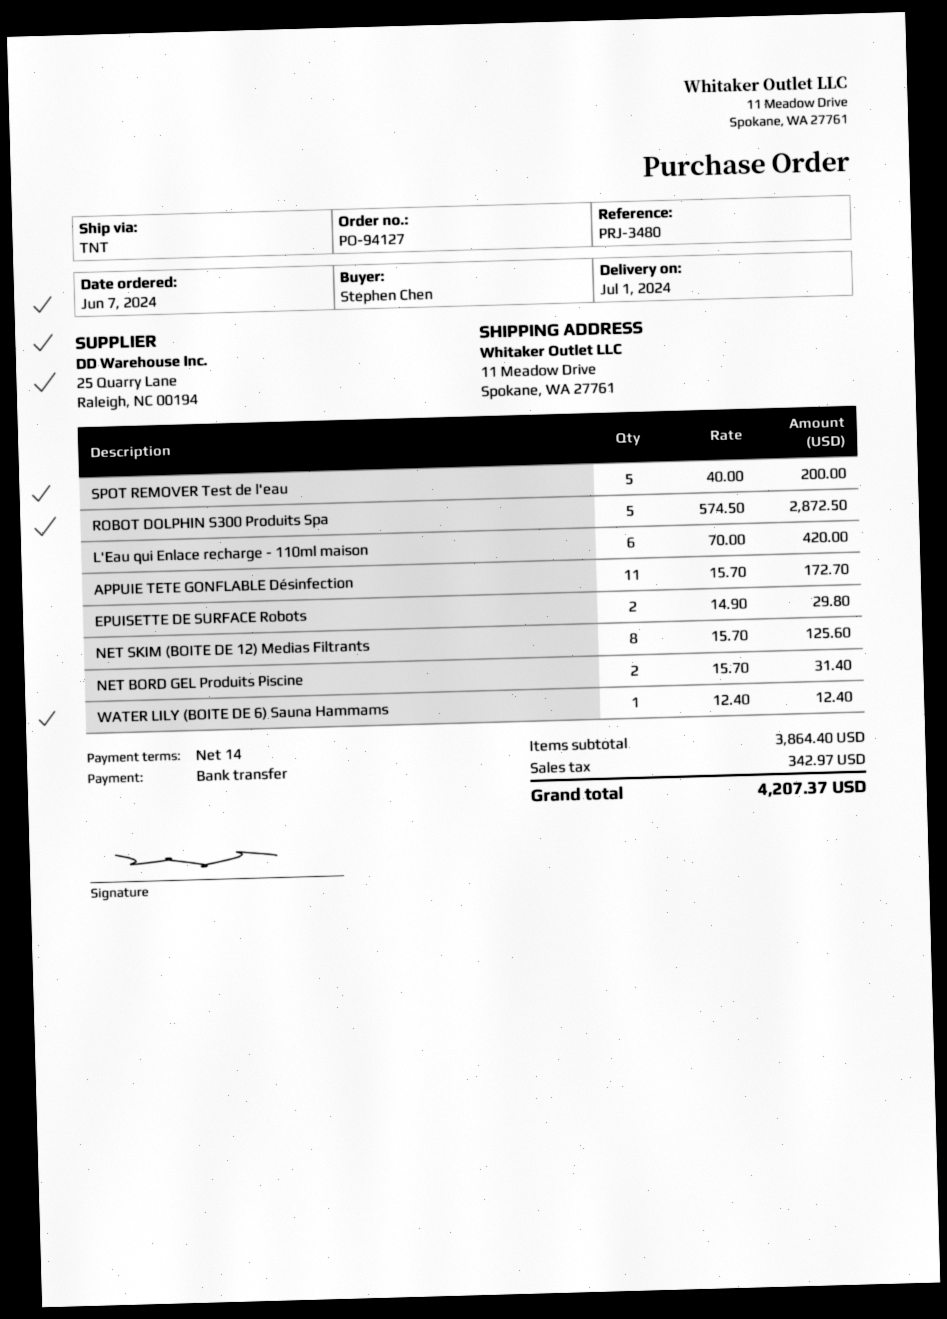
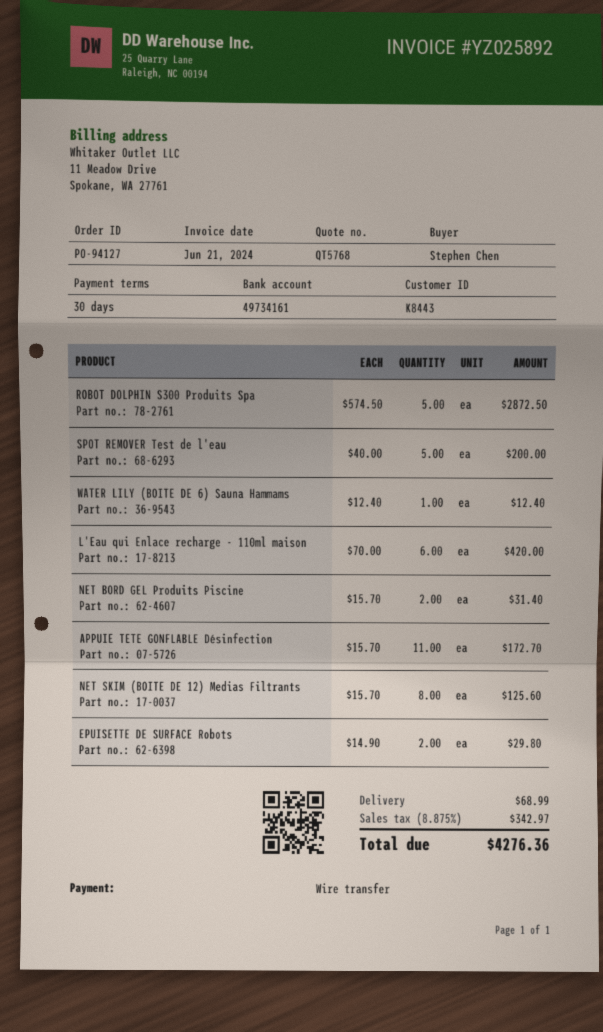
payment terms: 14 days -> 30 days
shipping: none -> 68.99
total: 4207.37 -> 4276.36

